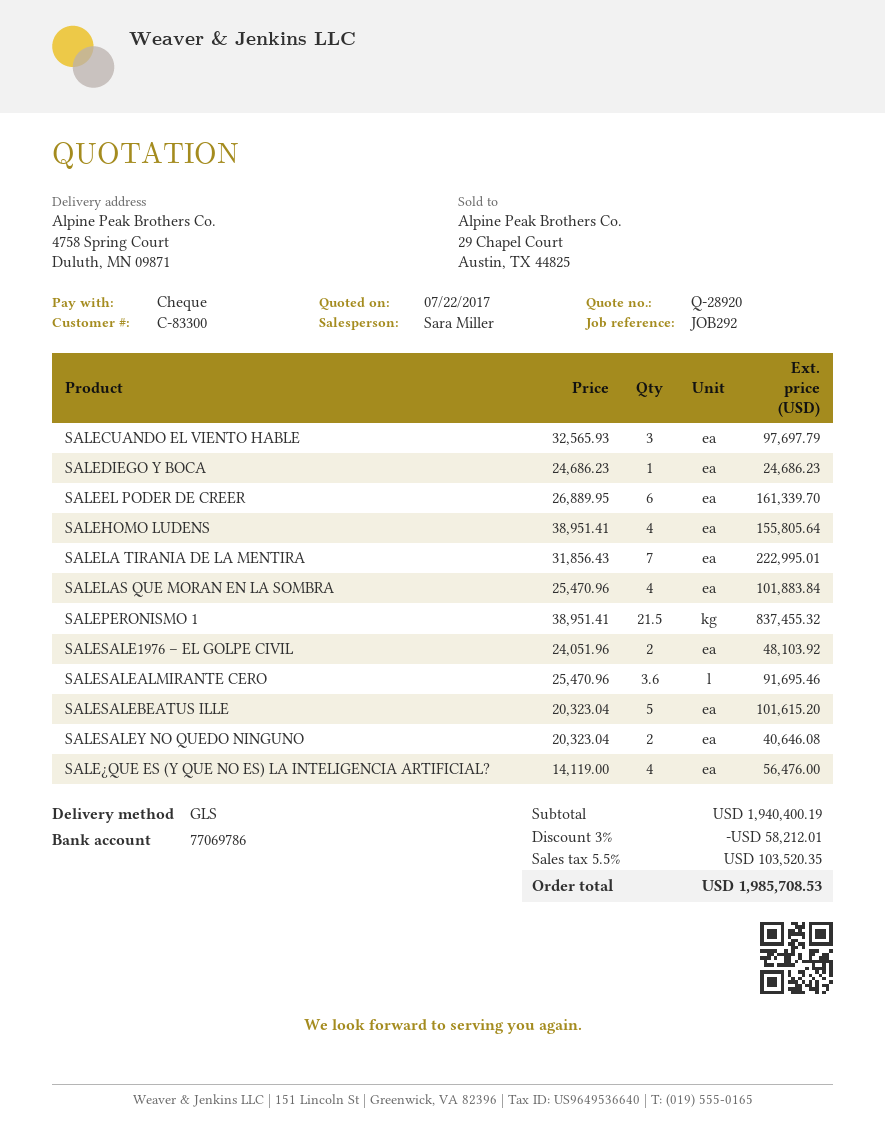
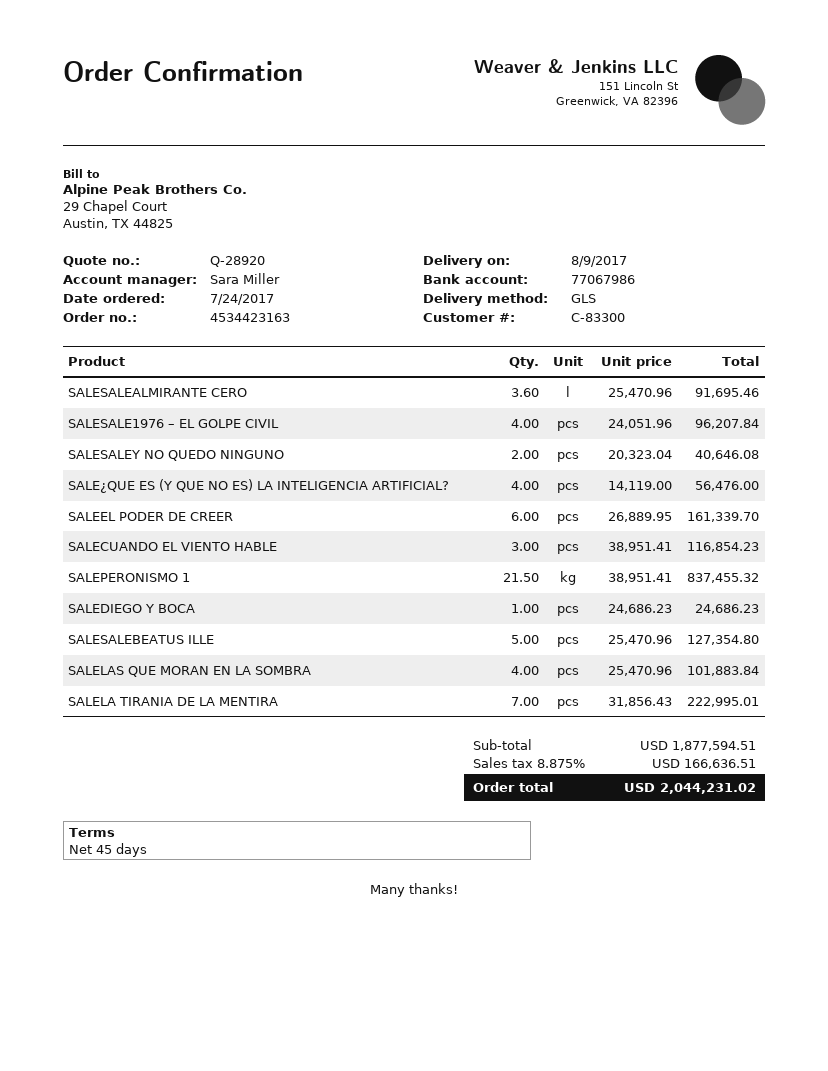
bank account: 77069786 -> 77067986
SALECUANDO EL VIENTO HABLE: 3 x 32565.93 = 97697.79 -> 3 x 38951.41 = 116854.23
SALEHOMO LUDENS: 4 x 38951.41 = 155805.64 -> none
SALESALE1976 – EL GOLPE CIVIL: 2 x 24051.96 = 48103.92 -> 4 x 24051.96 = 96207.84
SALESALEBEATUS ILLE: 5 x 20323.04 = 101615.20 -> 5 x 25470.96 = 127354.80
subtotal: 1940400.19 -> 1877594.51
discount: 3% = 58212.01 -> none
tax: 5.5% = 103520.35 -> 8.875% = 166636.51
total: 1985708.53 -> 2044231.02

